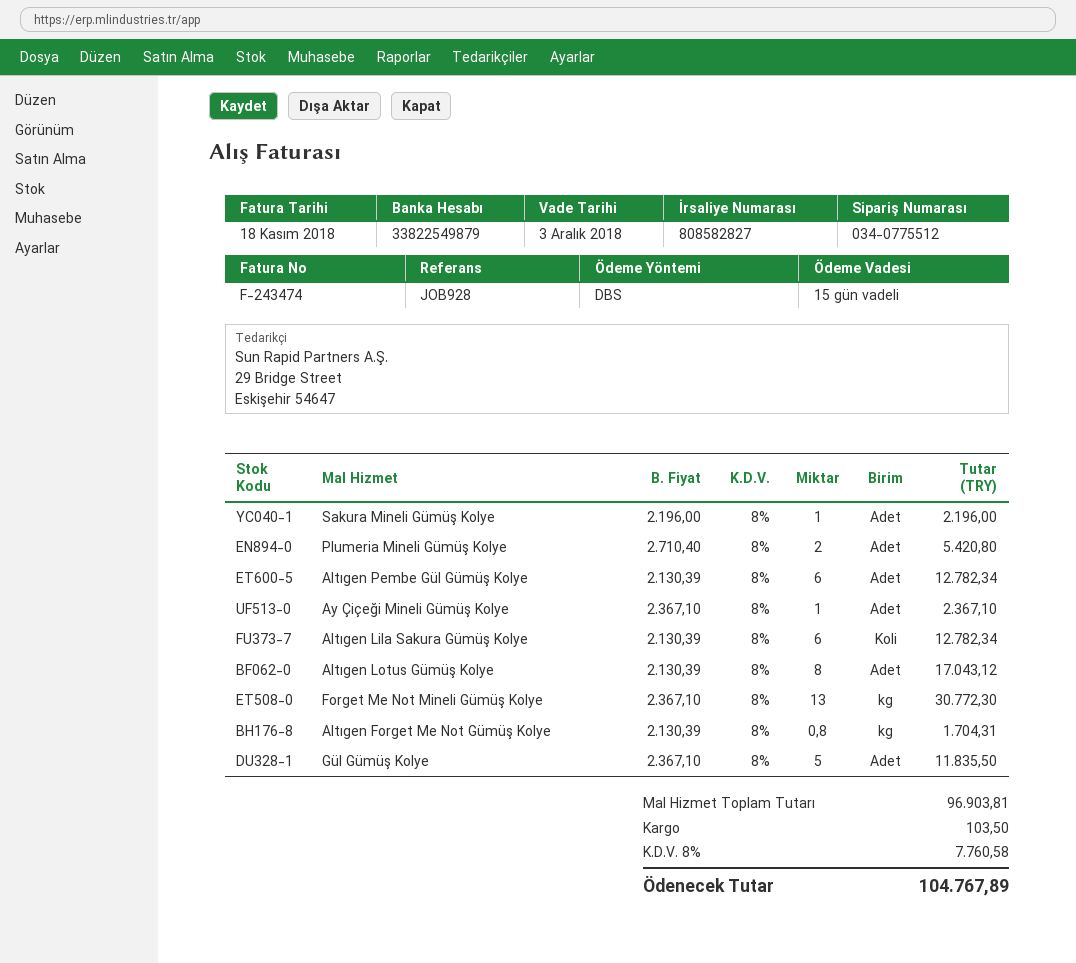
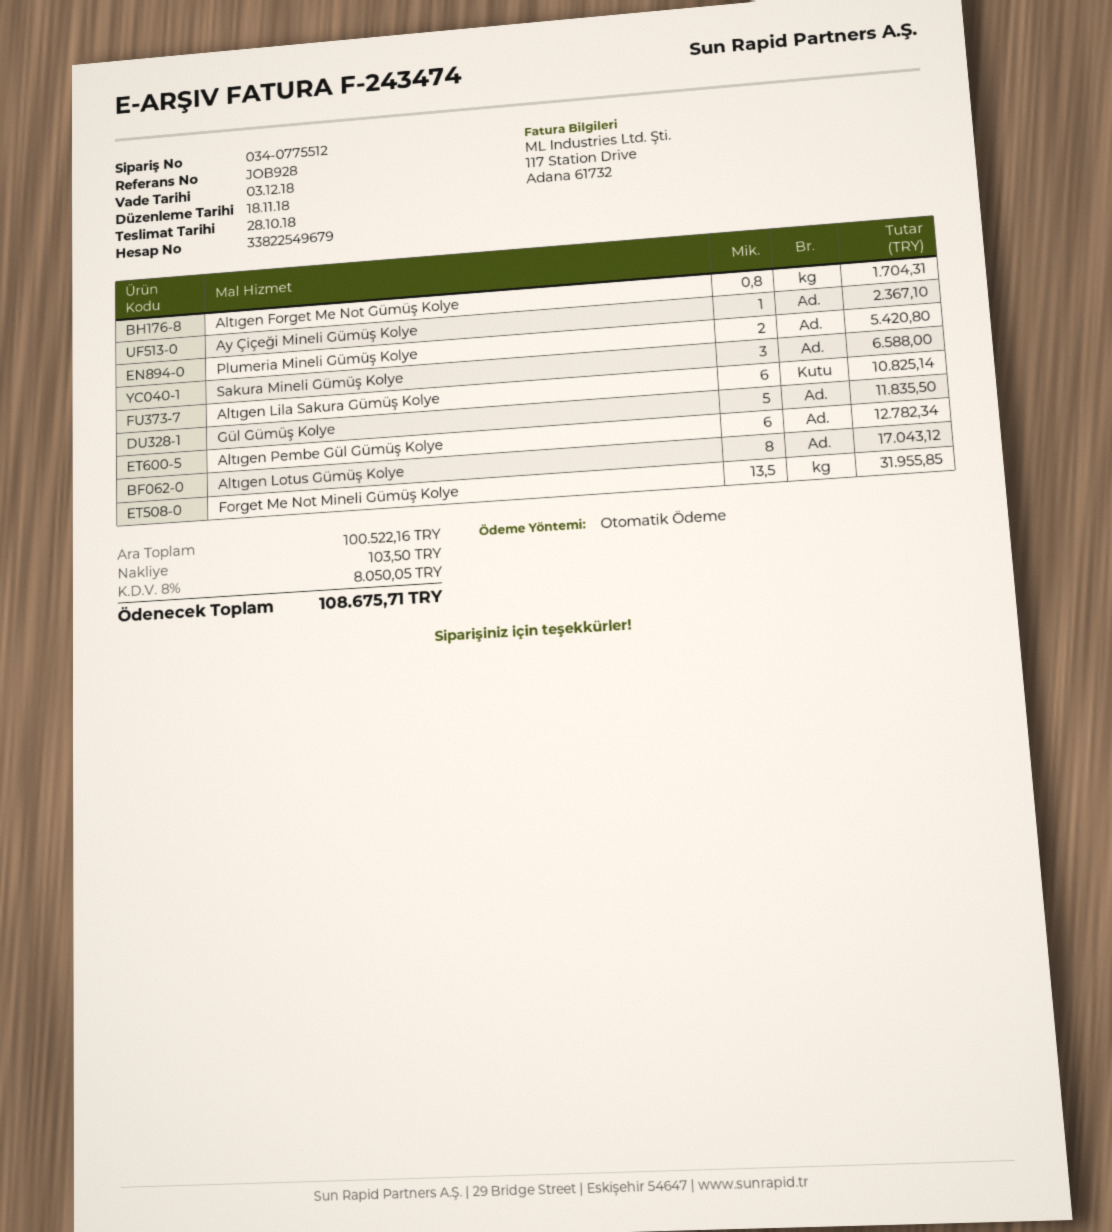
bank account: 33822549879 -> 33822549679
Sakura Mineli Gümüş Kolye: 1 for 2196.00 -> 3 for 6588.00
Altıgen Lila Sakura Gümüş Kolye: 6 for 12782.34 -> 6 for 10825.14
Forget Me Not Mineli Gümüş Kolye: 13 for 30772.30 -> 13.5 for 31955.85
subtotal: 96903.81 -> 100522.16
tax: 8% = 7760.58 -> 8% = 8050.05
total: 104767.89 -> 108675.71

